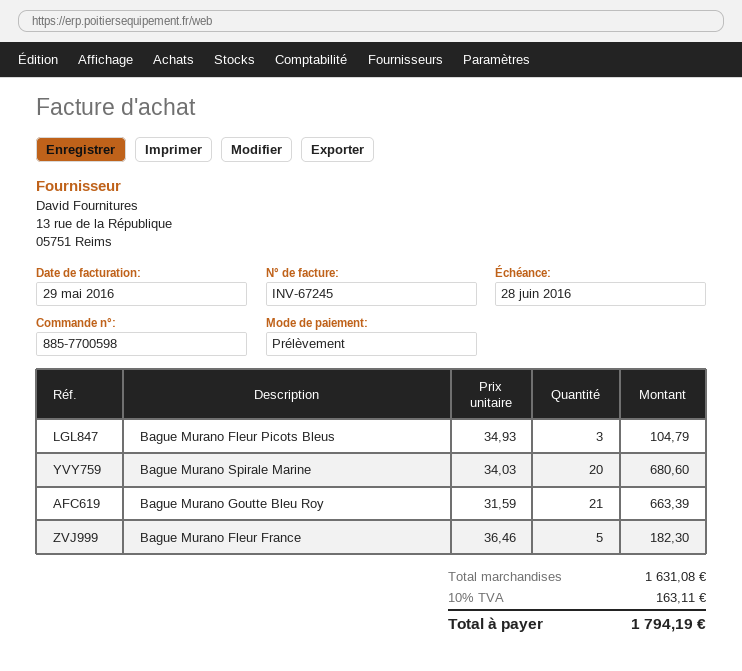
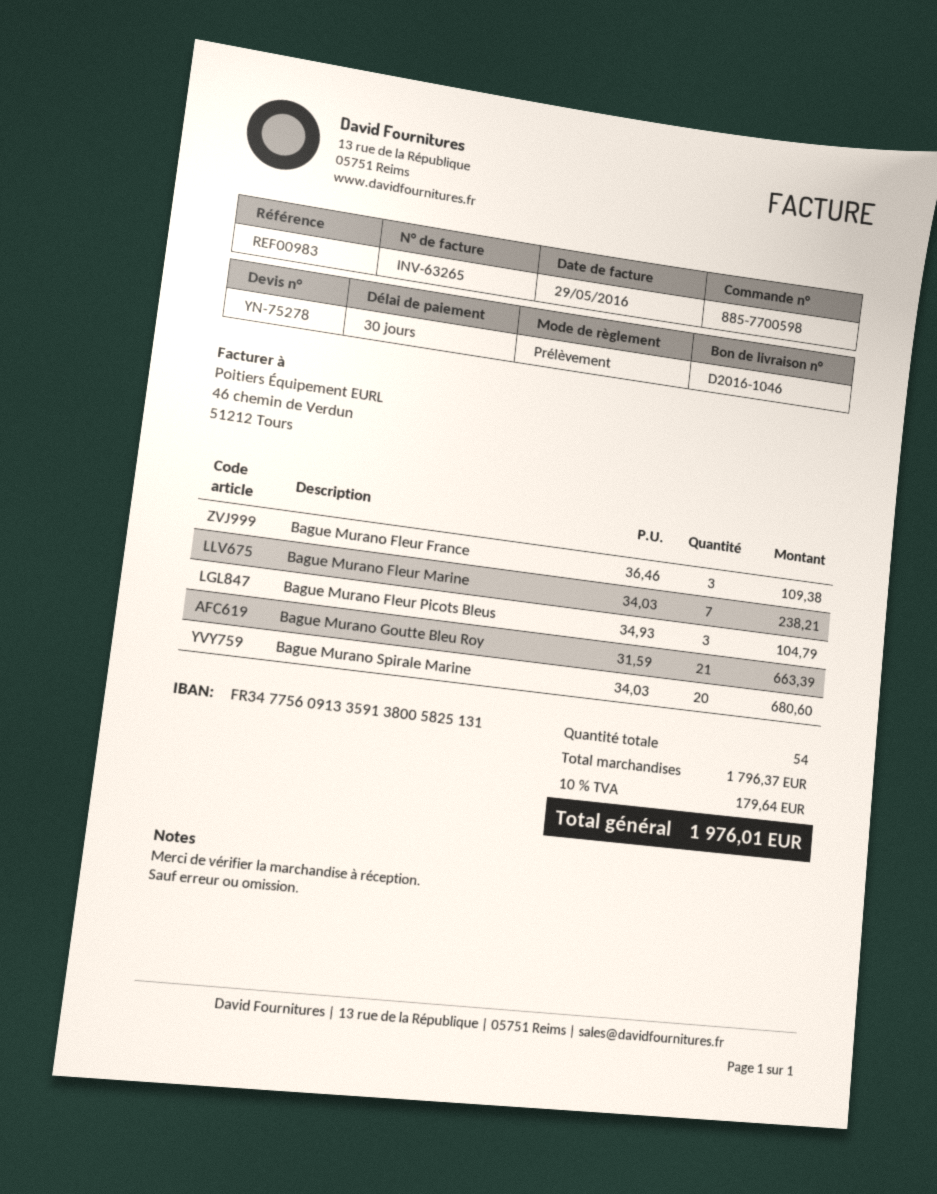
invoice number: INV-67245 -> INV-63265
Bague Murano Fleur France: 5 x 36.46 = 182.30 -> 3 x 36.46 = 109.38
Bague Murano Fleur Marine: none -> 7 x 34.03 = 238.21
subtotal: 1631.08 -> 1796.37
tax: 10% = 163.11 -> 10% = 179.64
total: 1794.19 -> 1976.01

